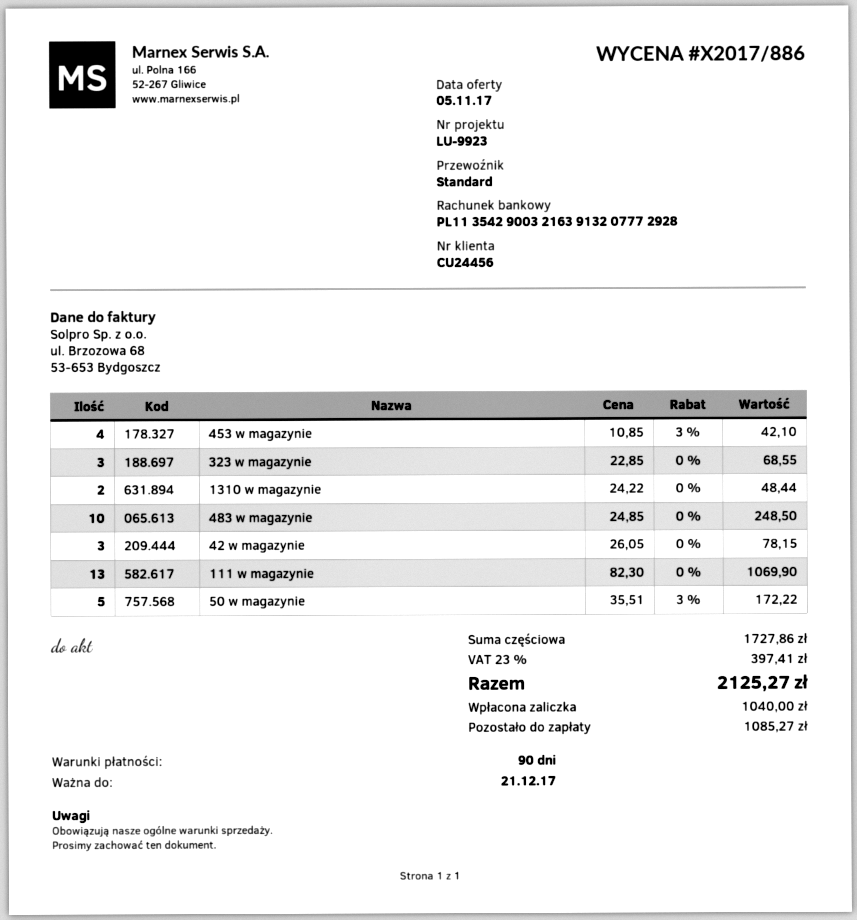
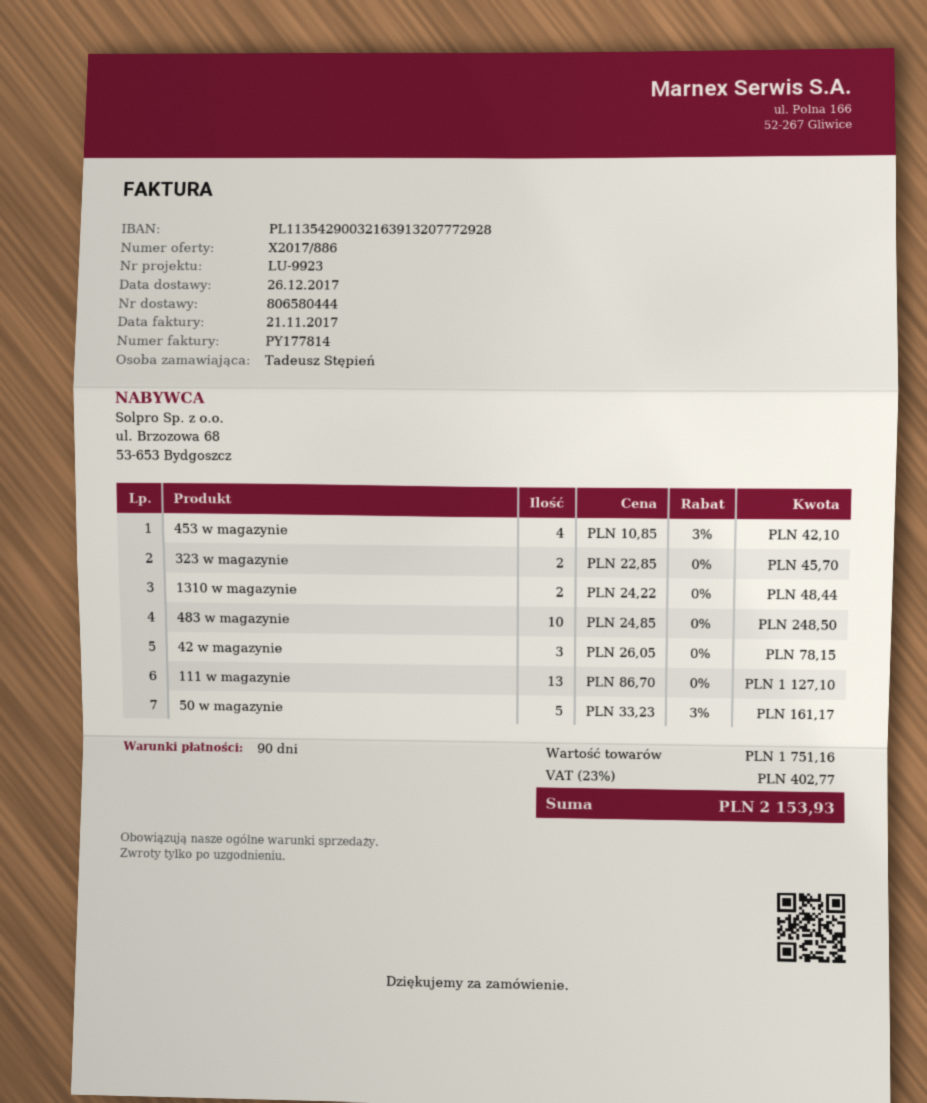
323 w magazynie: 3 x 22.85 = 68.55 -> 2 x 22.85 = 45.70
111 w magazynie: 13 x 82.30 = 1069.90 -> 13 x 86.70 = 1127.10
50 w magazynie: 5 x 35.51 - 3% = 172.22 -> 5 x 33.23 - 3% = 161.17
subtotal: 1727.86 -> 1751.16
tax: 23% = 397.41 -> 23% = 402.77
total: 2125.27 -> 2153.93

